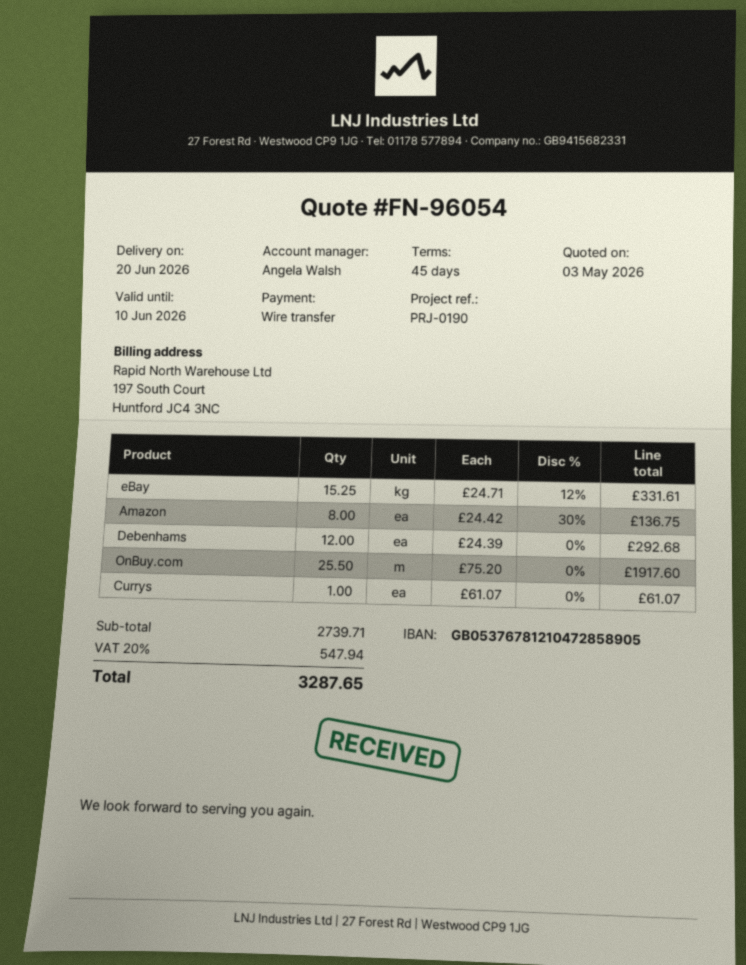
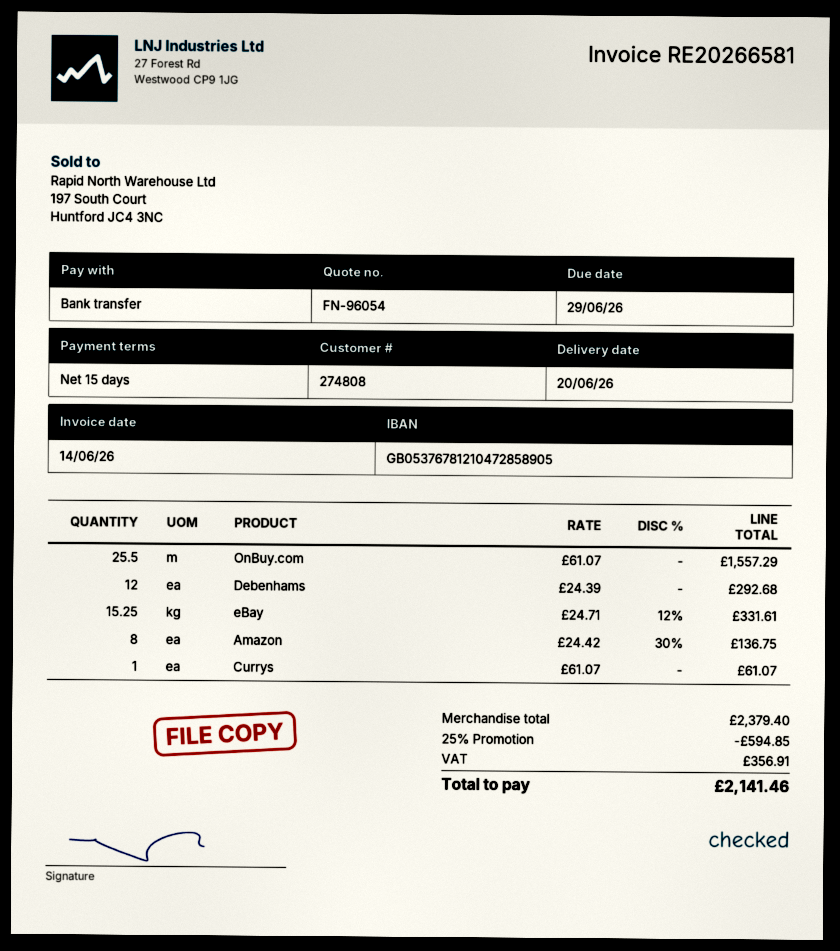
payment terms: 45 days -> 15 days
OnBuy.com: 25.5 x 75.20 = 1917.60 -> 25.5 x 61.07 = 1557.29
subtotal: 2739.71 -> 2379.40
discount: none -> 25% = 594.85
tax: 547.94 -> 356.91
total: 3287.65 -> 2141.46

